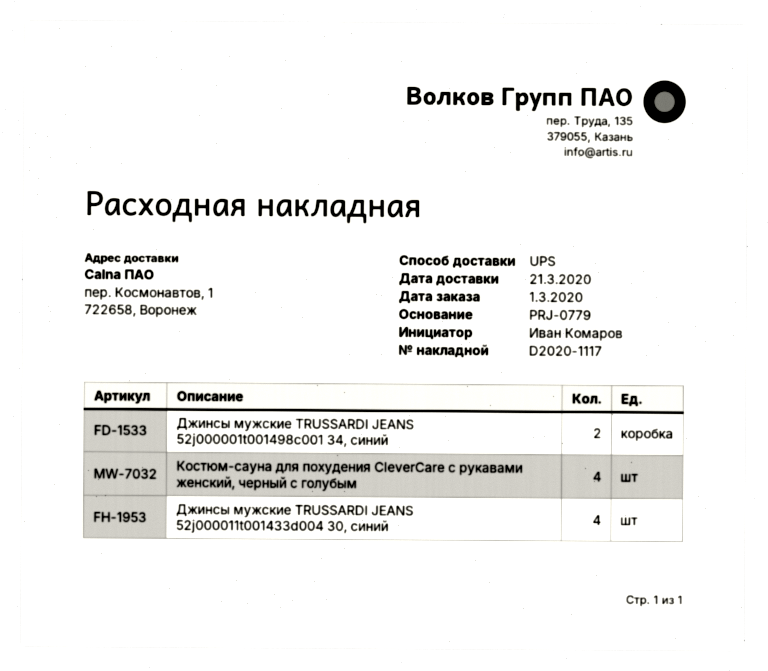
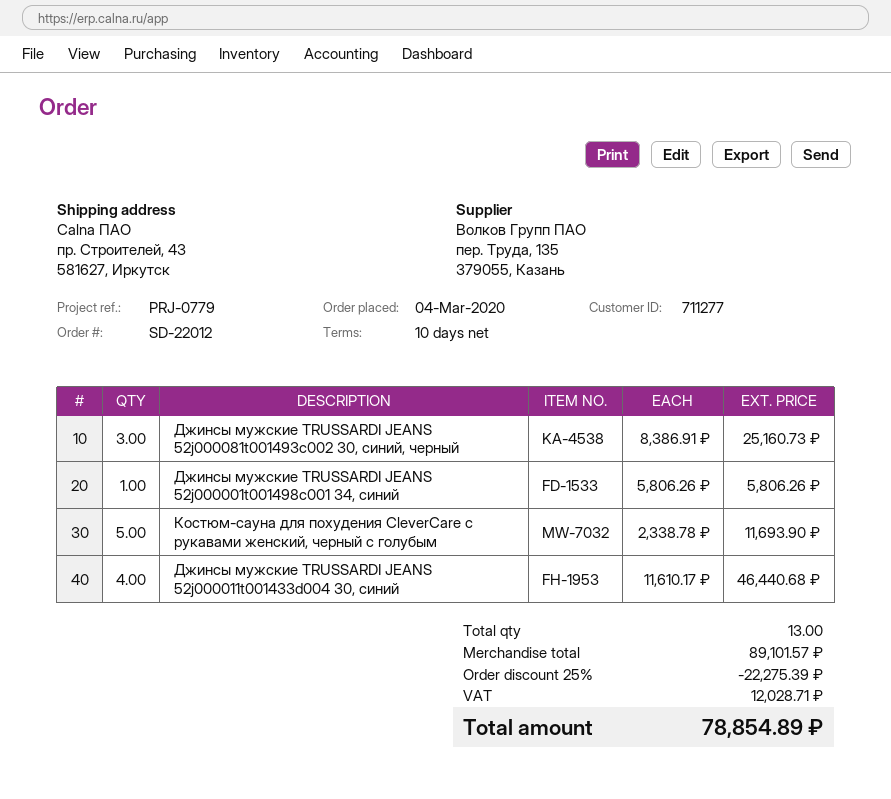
order date: 2020-03-01 -> 2020-03-04
ship to: пер. Космонавтов, 1, 722658, Воронеж -> пр. Строителей, 43, 581627, Иркутск
Джинсы мужские TRUSSARDI JEANS 52j000001t001498c001 34, синий: 2 -> 1
Костюм-сауна для похудения CleverCare с рукавами женский, черный с голубым: 4 -> 5
Джинсы мужские TRUSSARDI JEANS 52j000081t001493c002 30, синий, черный: none -> 3

